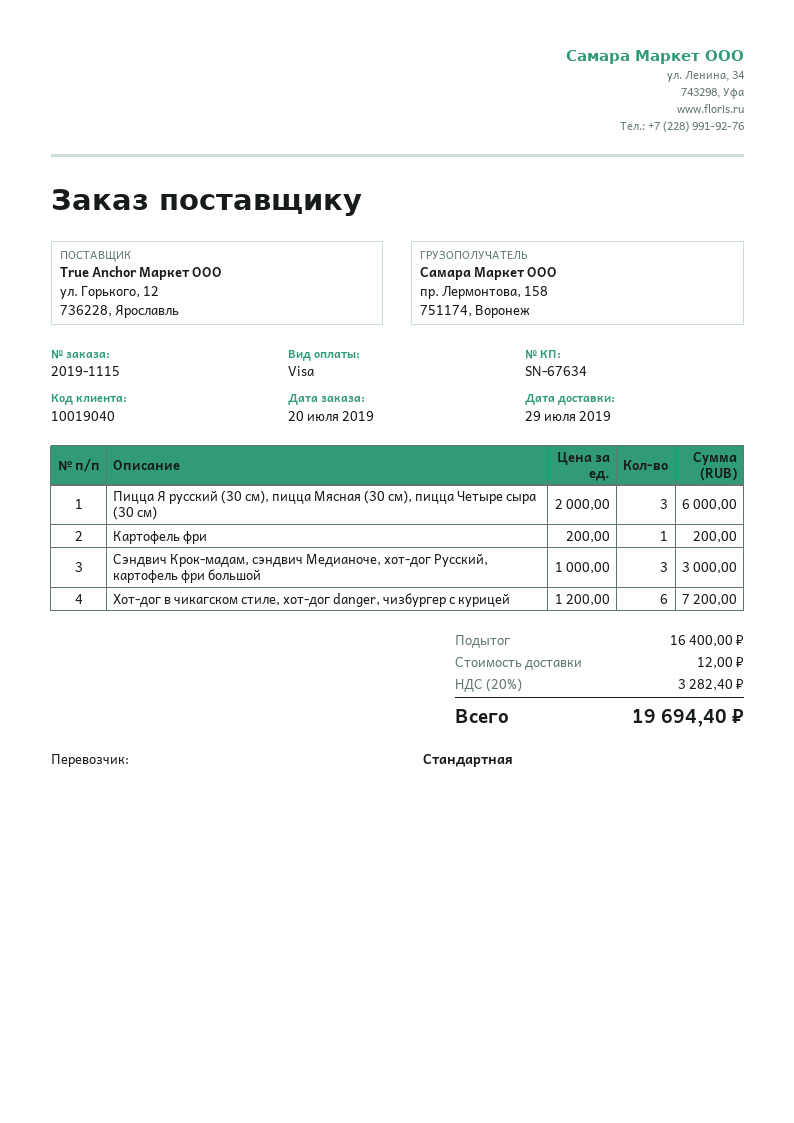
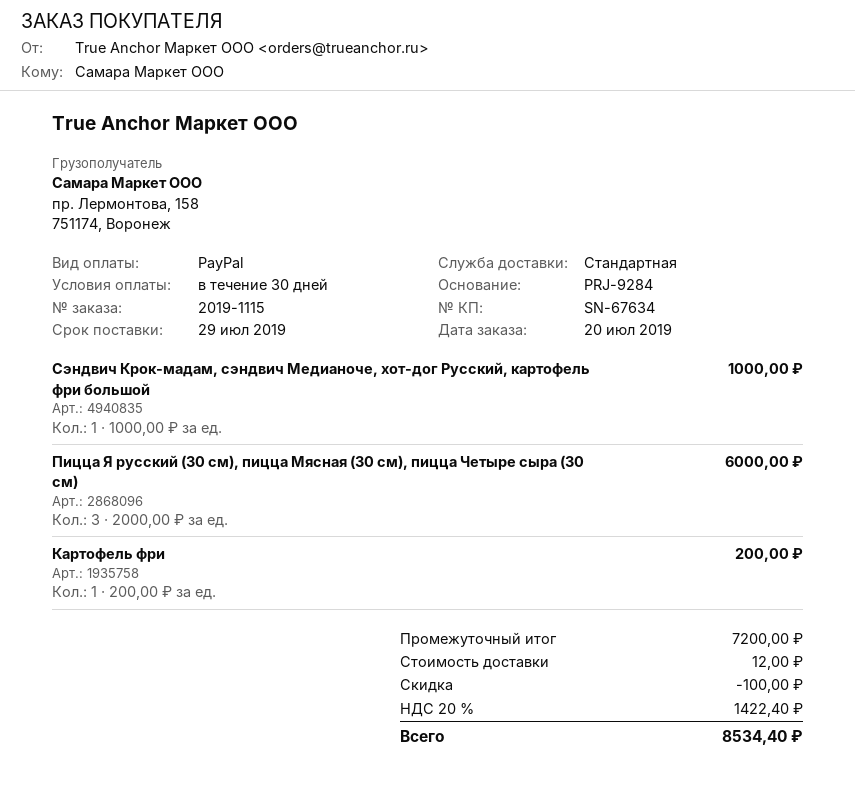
payment method: Visa -> PayPal
Сэндвич Крок-мадам, сэндвич Медианоче, хот-дог Русский, картофель фри большой: 3 x 1000.00 = 3000.00 -> 1 x 1000.00 = 1000.00
Хот-дог в чикагском стиле, хот-дог danger, чизбургер с курицей: 6 x 1200.00 = 7200.00 -> none
subtotal: 16400.00 -> 7200.00
discount: none -> 100.00
tax: 20% = 3282.40 -> 20% = 1422.40
total: 19694.40 -> 8534.40

